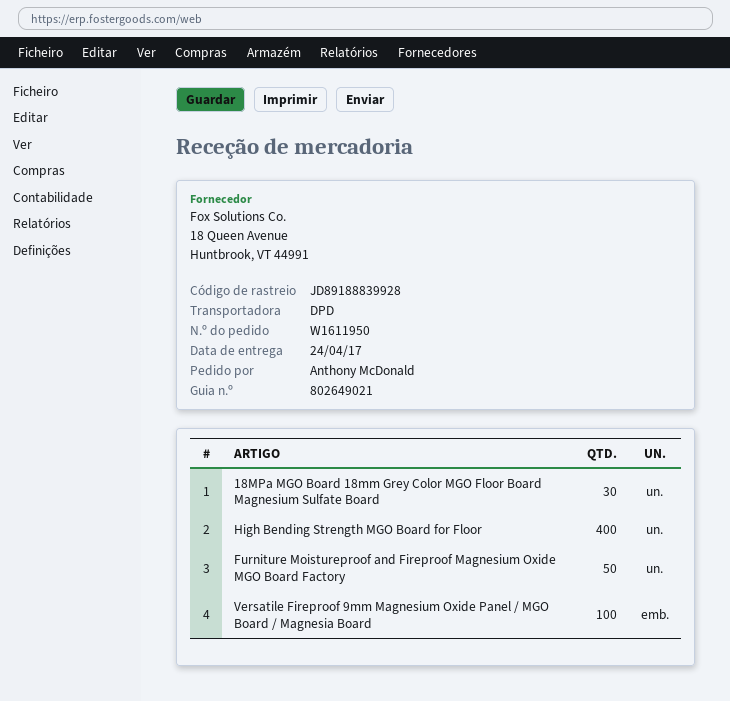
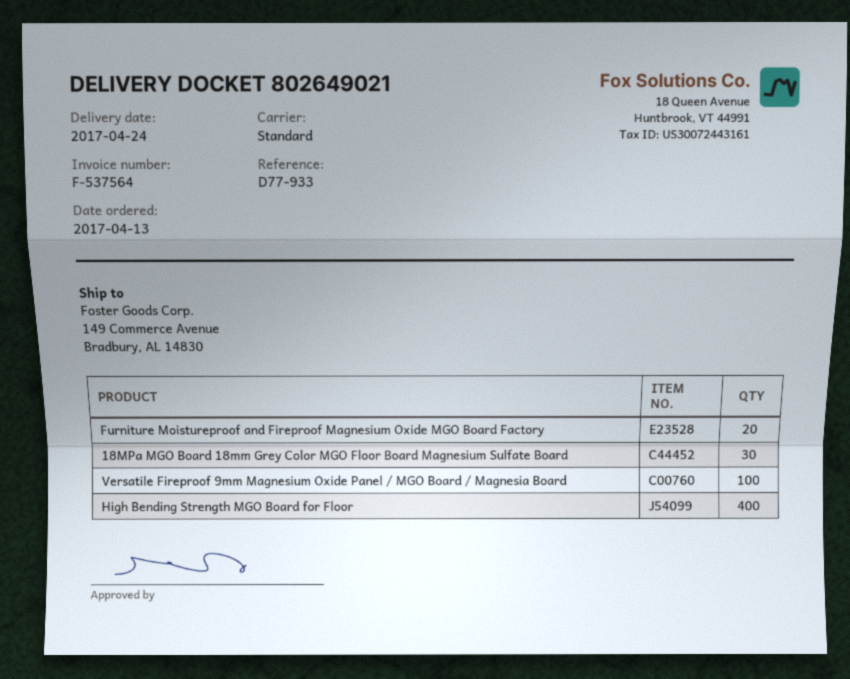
shipping method: DPD -> standard
Furniture Moistureproof and Fireproof Magnesium Oxide MGO Board Factory: 50 -> 20

